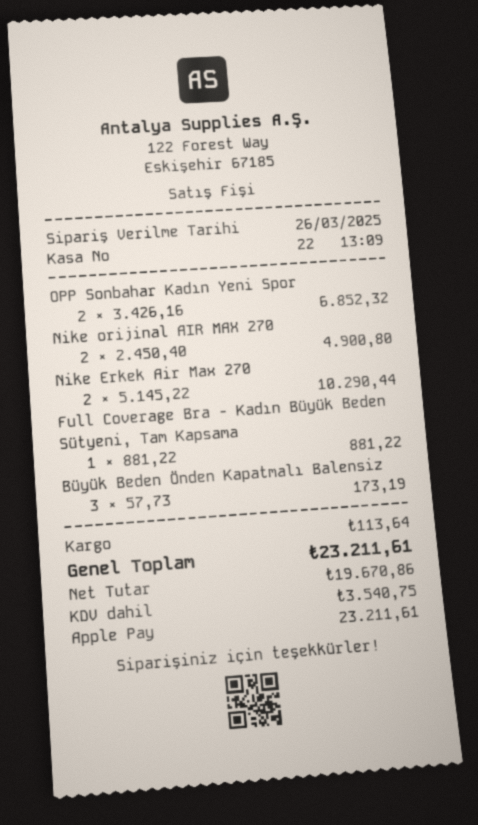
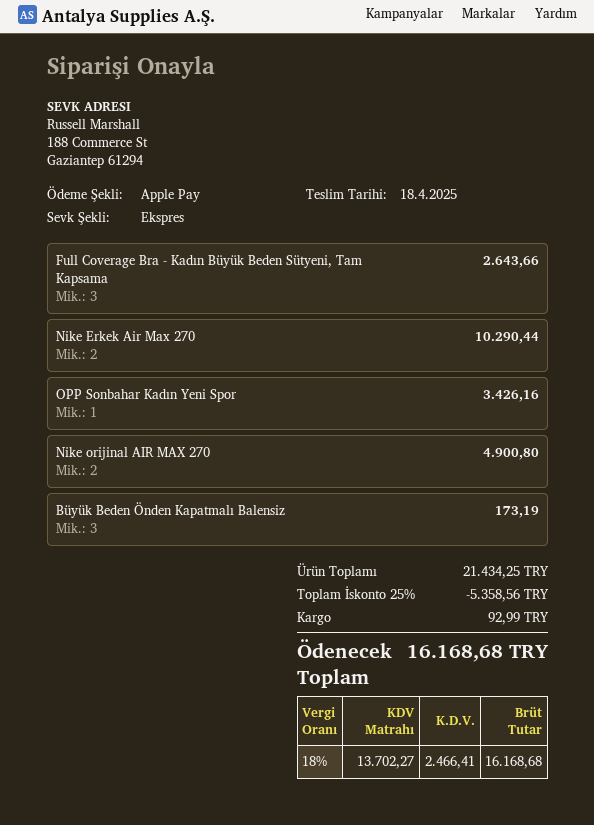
OPP Sonbahar Kadın Yeni Spor: 2 for 6852.32 -> 1 for 3426.16
Full Coverage Bra - Kadın Büyük Beden Sütyeni, Tam Kapsama: 1 for 881.22 -> 3 for 2643.66
discount: none -> 25% = 5358.56
shipping: 113.64 -> 92.99
net: 19670.86 -> 13702.27
tax: 3540.75 -> 2466.41
total: 23211.61 -> 16168.68

